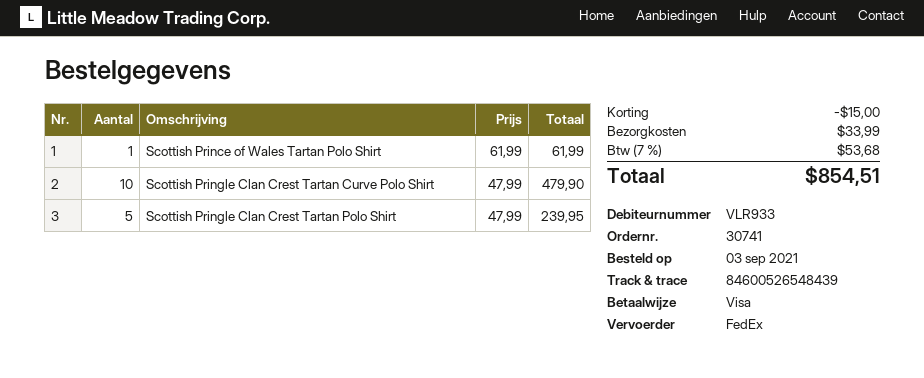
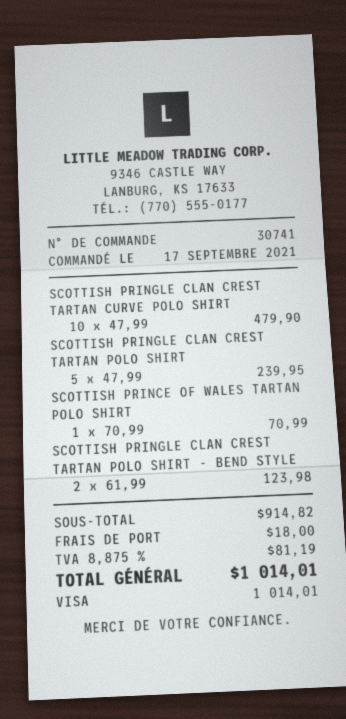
order date: 2021-09-03 -> 2021-09-17
Scottish Prince of Wales Tartan Polo Shirt: 1 x 61.99 = 61.99 -> 1 x 70.99 = 70.99
SCOTTISH PRINGLE CLAN CREST TARTAN POLO SHIRT - BEND STYLE: none -> 2 x 61.99 = 123.98
discount: 15.00 -> none
shipping: 33.99 -> 18.00
tax: 7% = 53.68 -> 8.875% = 81.19
total: 854.51 -> 1014.01

